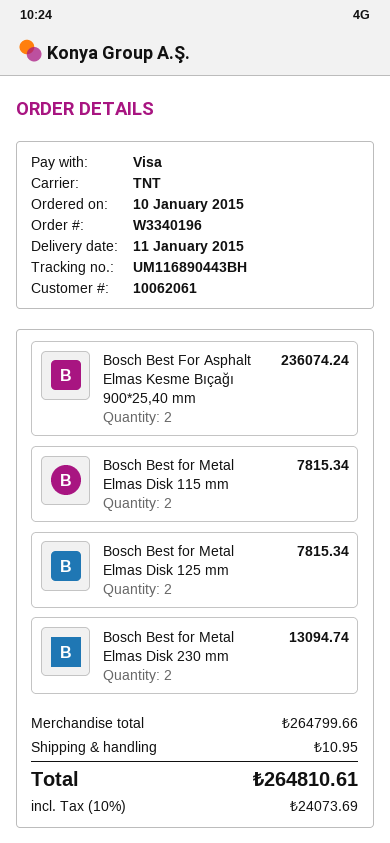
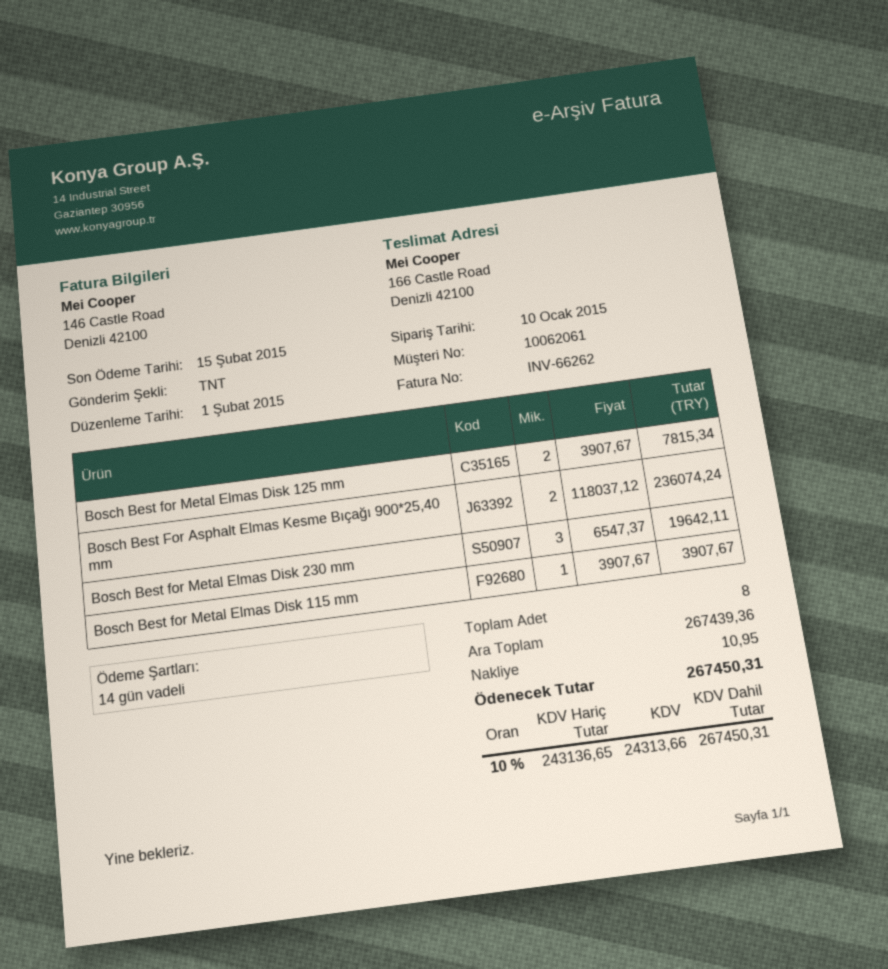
Bosch Best for Metal Elmas Disk 115 mm: 2 for 7815.34 -> 1 for 3907.67
Bosch Best for Metal Elmas Disk 230 mm: 2 for 13094.74 -> 3 for 19642.11
subtotal: 264799.66 -> 267439.36
tax: 10% = 24073.69 -> 10% = 24313.66
total: 264810.61 -> 267450.31

